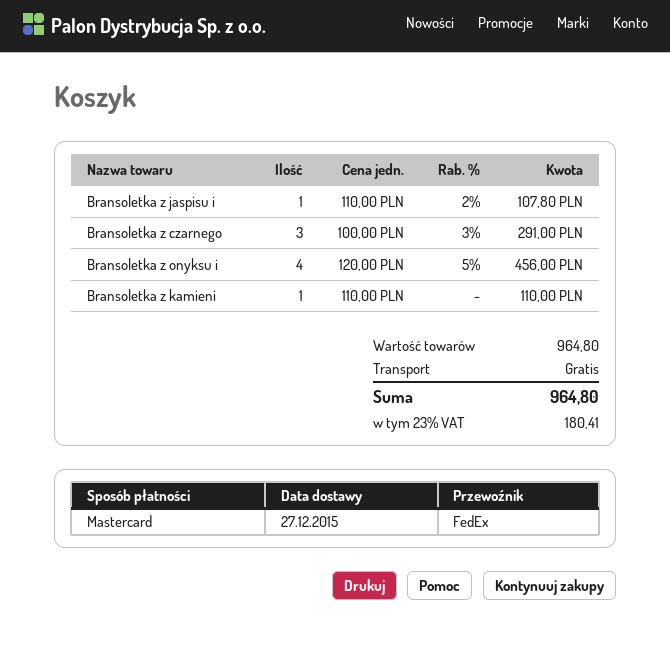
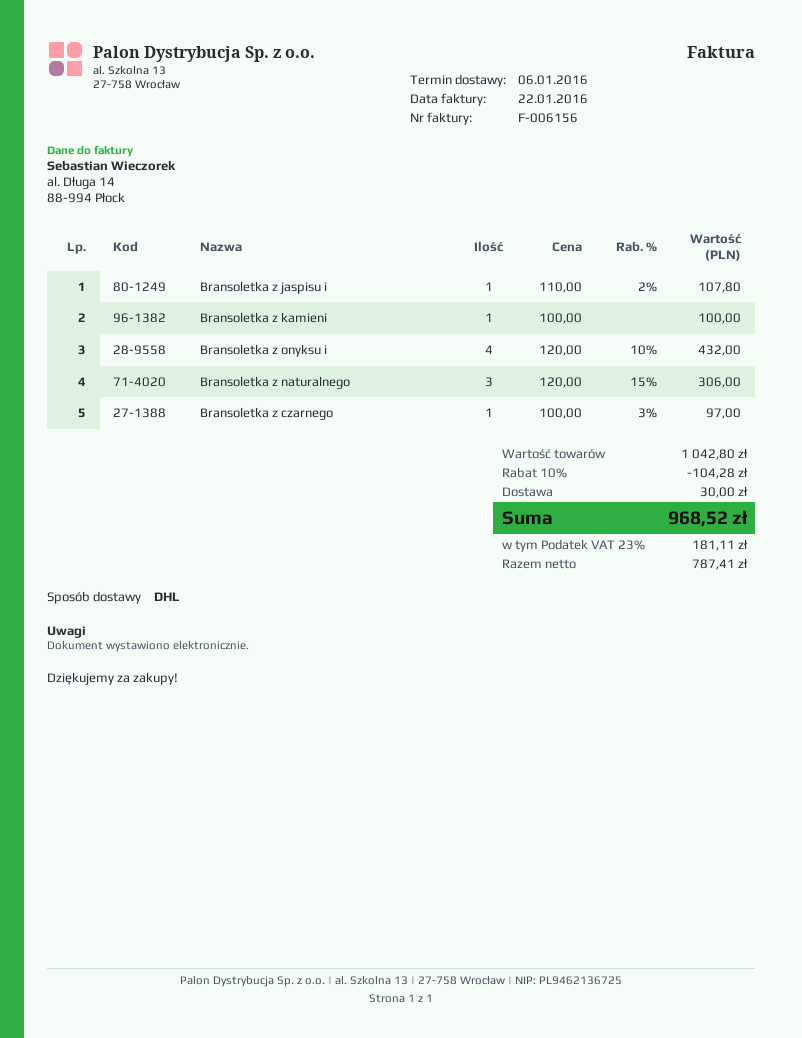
delivery date: 2015-12-27 -> 2016-01-06
shipping method: FedEx -> DHL
Bransoletka z czarnego: 3 x 100.00 - 3% = 291.00 -> 1 x 100.00 - 3% = 97.00
Bransoletka z onyksu i: 4 x 120.00 - 5% = 456.00 -> 4 x 120.00 - 10% = 432.00
Bransoletka z kamieni: 1 x 110.00 = 110.00 -> 1 x 100.00 = 100.00
Bransoletka z naturalnego: none -> 3 x 120.00 - 15% = 306.00
subtotal: 964.80 -> 1042.80
discount: none -> 10% = 104.28
shipping: 0.00 -> 30.00
tax: 23% = 180.41 -> 23% = 181.11
total: 964.80 -> 968.52

